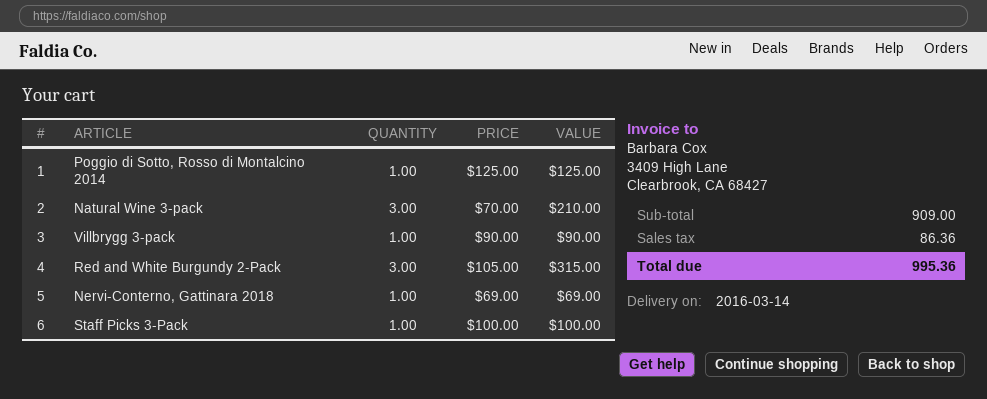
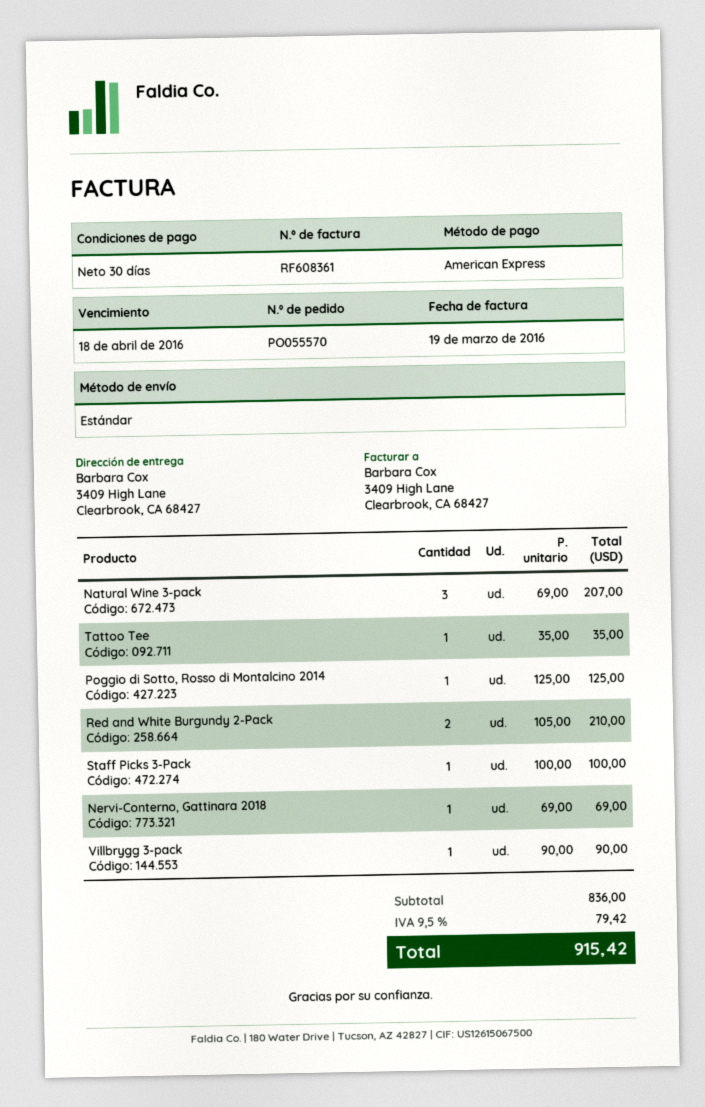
Natural Wine 3-pack: 3 x 70.00 = 210.00 -> 3 x 69.00 = 207.00
Red and White Burgundy 2-Pack: 3 x 105.00 = 315.00 -> 2 x 105.00 = 210.00
Tattoo Tee: none -> 1 x 35.00 = 35.00
subtotal: 909.00 -> 836.00
tax: 86.36 -> 79.42
total: 995.36 -> 915.42

